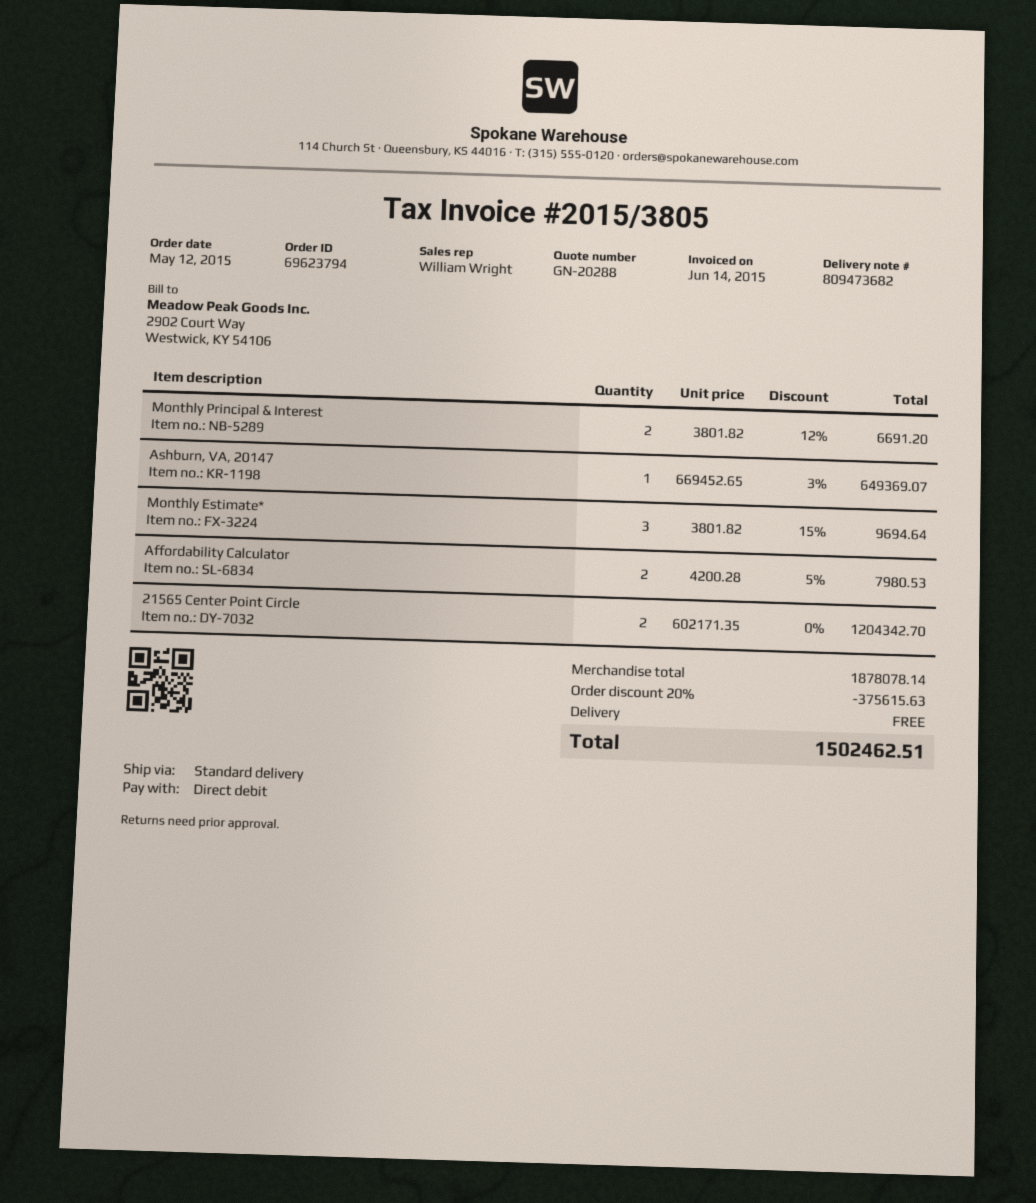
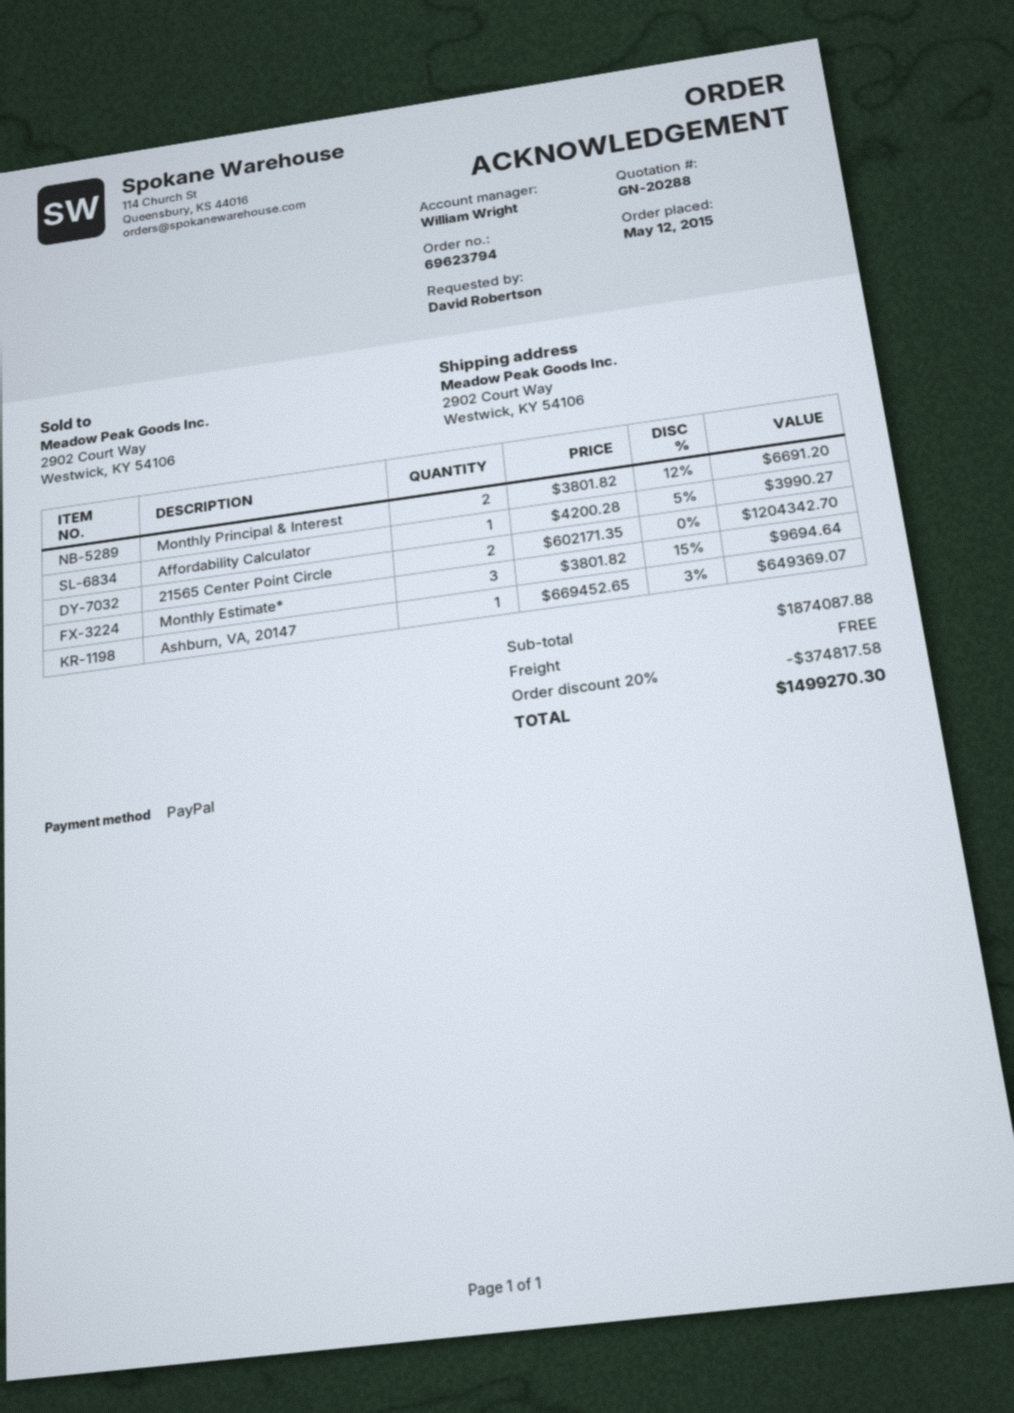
payment method: direct debit -> PayPal
Affordability Calculator: 2 x 4200.28 - 5% = 7980.53 -> 1 x 4200.28 - 5% = 3990.27
subtotal: 1878078.14 -> 1874087.88
discount: 20% = 375615.63 -> 20% = 374817.58
total: 1502462.51 -> 1499270.30

